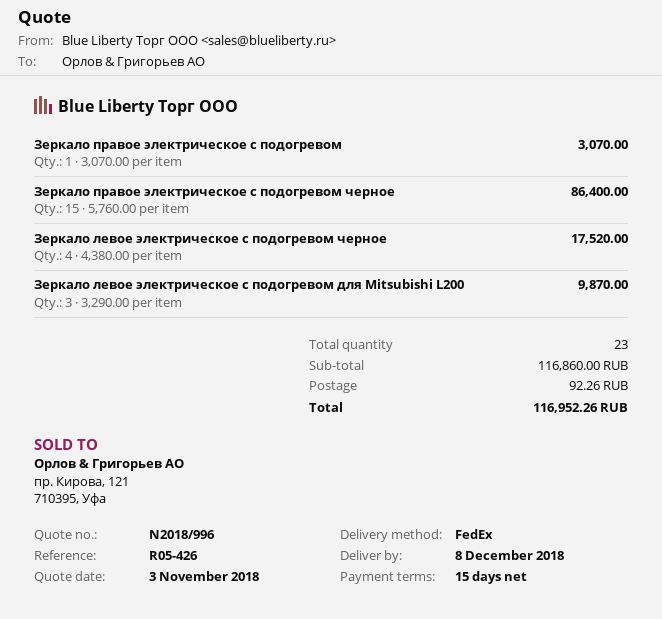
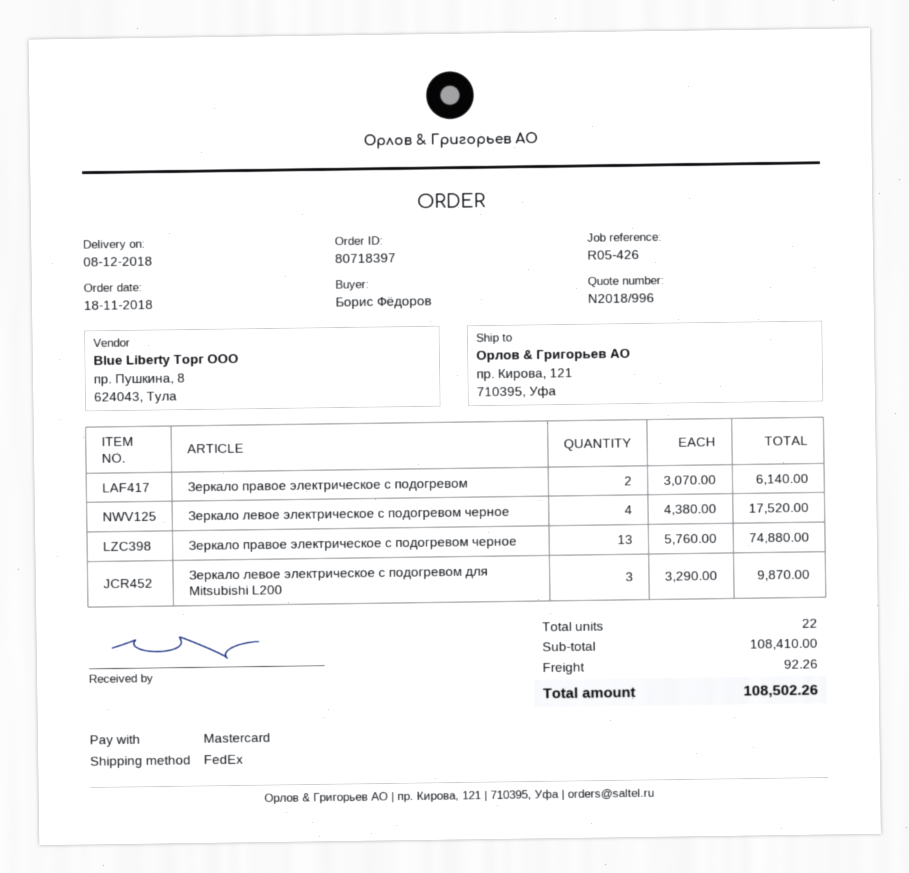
Зеркало правое электрическое с подогревом: 1 x 3070.00 = 3070.00 -> 2 x 3070.00 = 6140.00
Зеркало правое электрическое с подогревом черное: 15 x 5760.00 = 86400.00 -> 13 x 5760.00 = 74880.00
total quantity: 23 -> 22
subtotal: 116860.00 -> 108410.00
total: 116952.26 -> 108502.26

